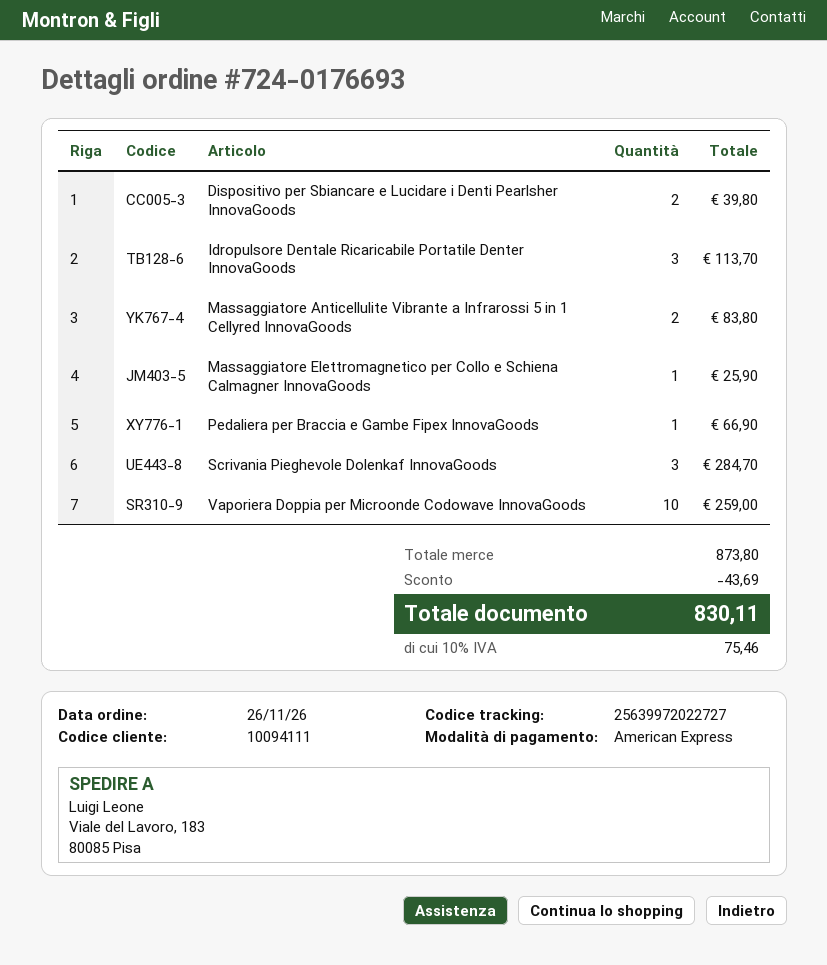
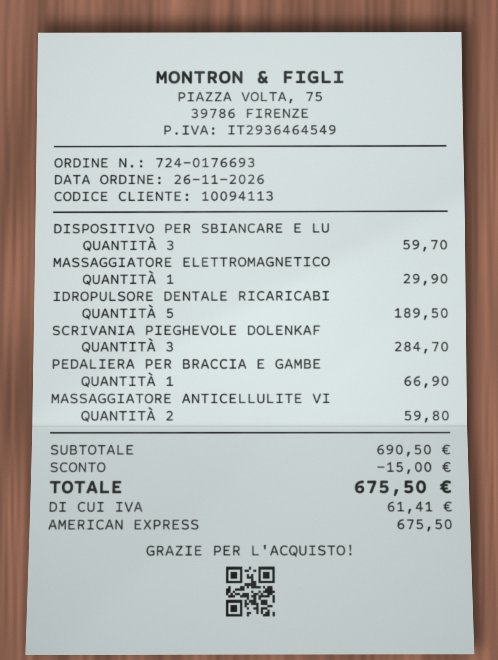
customer number: 10094111 -> 10094113
Dispositivo per Sbiancare e Lucidare i Denti Pearlsher InnovaGoods: 2 for 39.80 -> 3 for 59.70
Idropulsore Dentale Ricaricabile Portatile Denter InnovaGoods: 3 for 113.70 -> 5 for 189.50
Massaggiatore Anticellulite Vibrante a Infrarossi 5 in 1 Cellyred InnovaGoods: 2 for 83.80 -> 2 for 59.80
Massaggiatore Elettromagnetico per Collo e Schiena Calmagner InnovaGoods: 1 for 25.90 -> 1 for 29.90
Vaporiera Doppia per Microonde Codowave InnovaGoods: 10 for 259.00 -> none
subtotal: 873.80 -> 690.50
discount: 43.69 -> 15.00
tax: 75.46 -> 61.41
total: 830.11 -> 675.50

